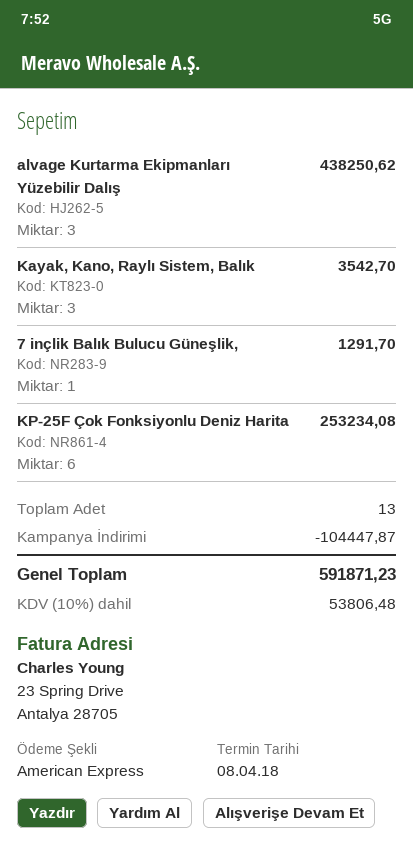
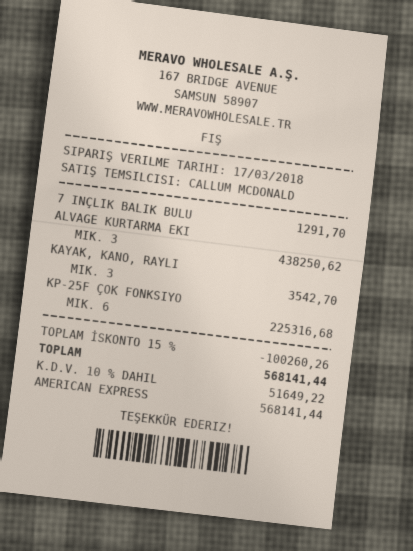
KP-25F Çok Fonksiyonlu Deniz Harita: 6 for 253234.08 -> 6 for 225316.68
discount: 104447.87 -> 100260.26
tax: 10% = 53806.48 -> 10% = 51649.22
total: 591871.23 -> 568141.44

